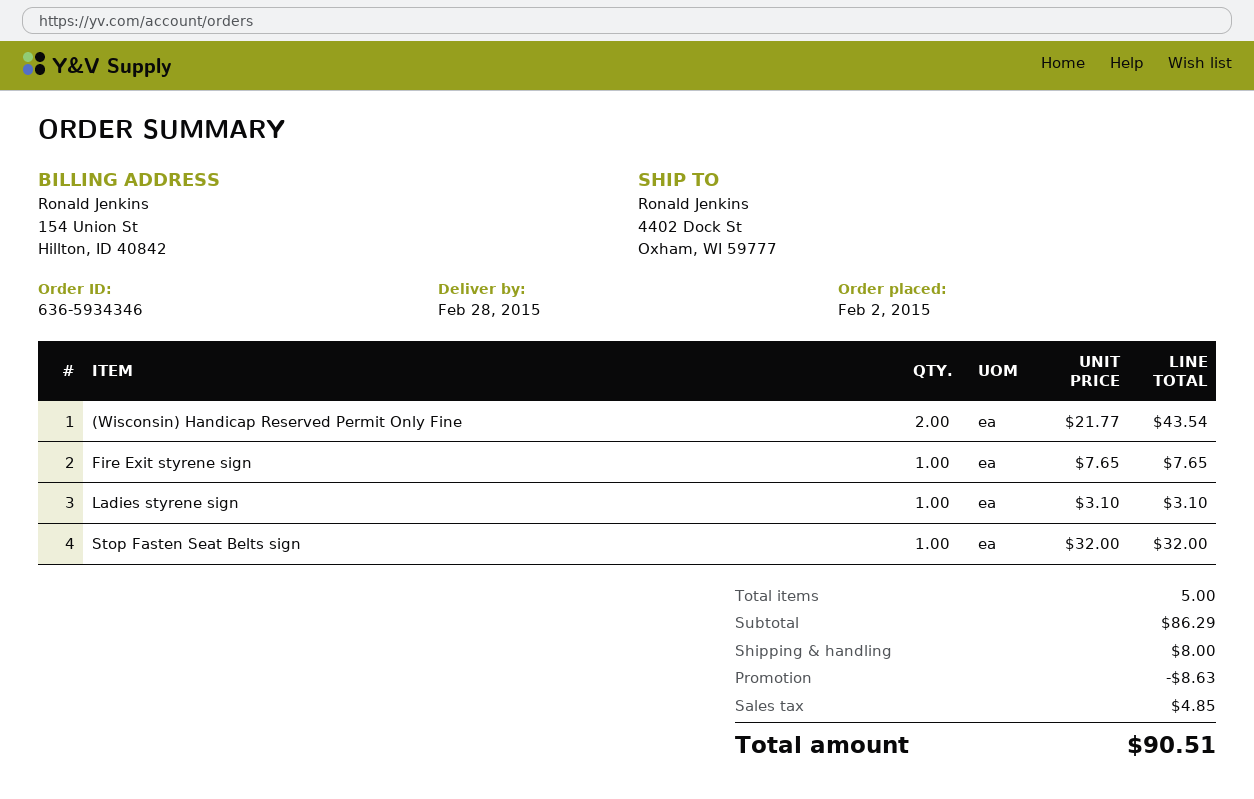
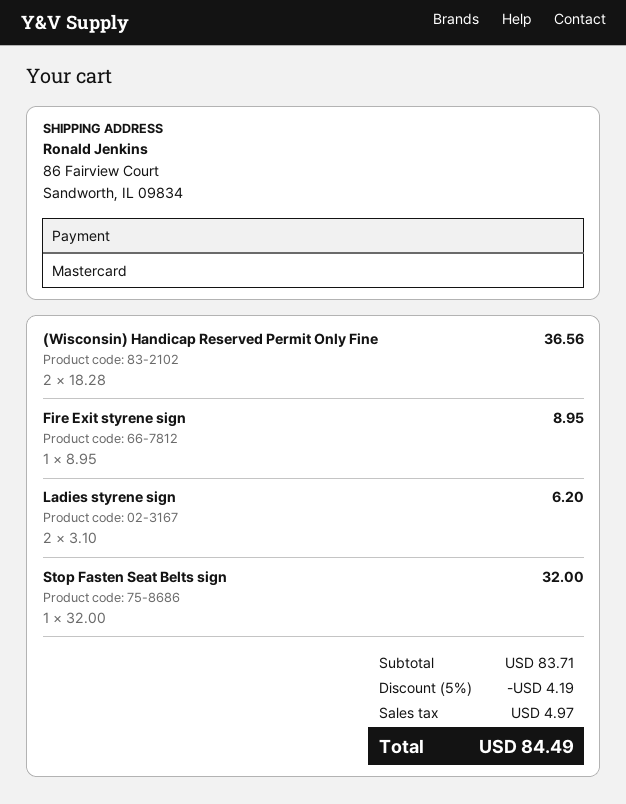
ship to: 4402 Dock St, Oxham, WI 59777 -> 86 Fairview Court, Sandworth, IL 09834
(Wisconsin) Handicap Reserved Permit Only Fine: 2 x 21.77 = 43.54 -> 2 x 18.28 = 36.56
Fire Exit styrene sign: 1 x 7.65 = 7.65 -> 1 x 8.95 = 8.95
Ladies styrene sign: 1 x 3.10 = 3.10 -> 2 x 3.10 = 6.20
subtotal: 86.29 -> 83.71
discount: 8.63 -> 4.19
shipping: 8.00 -> none
tax: 4.85 -> 4.97
total: 90.51 -> 84.49

